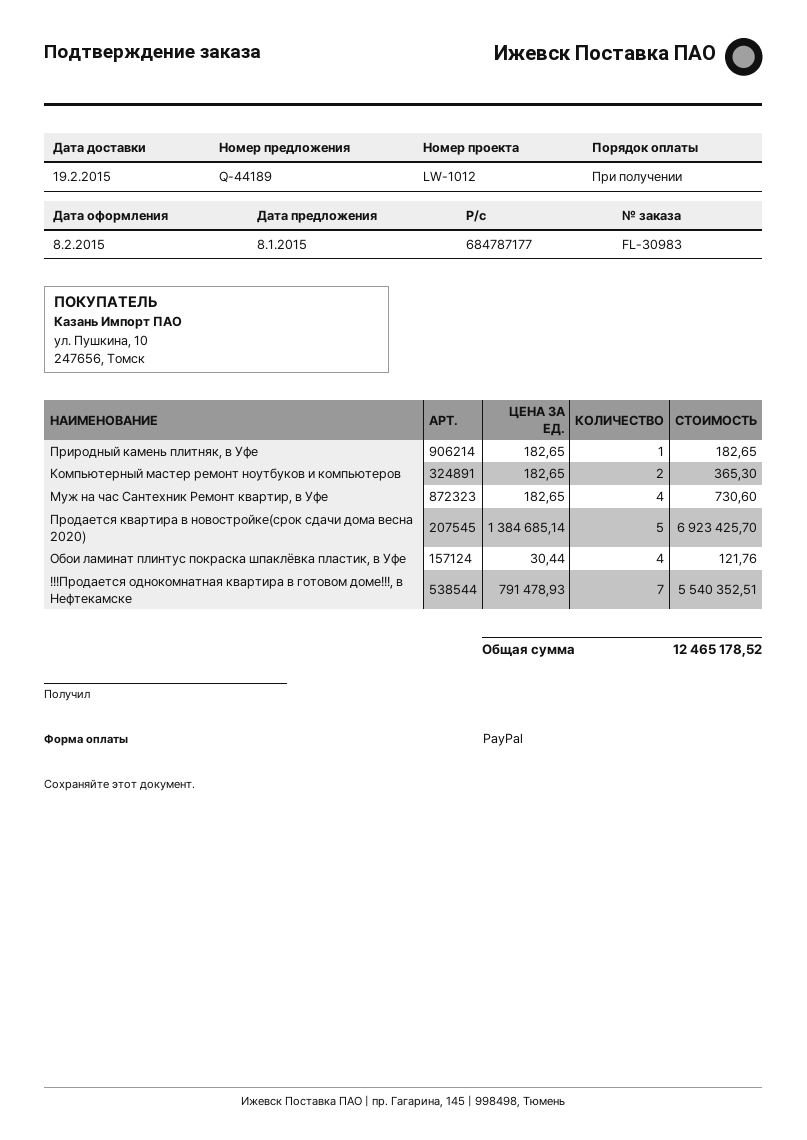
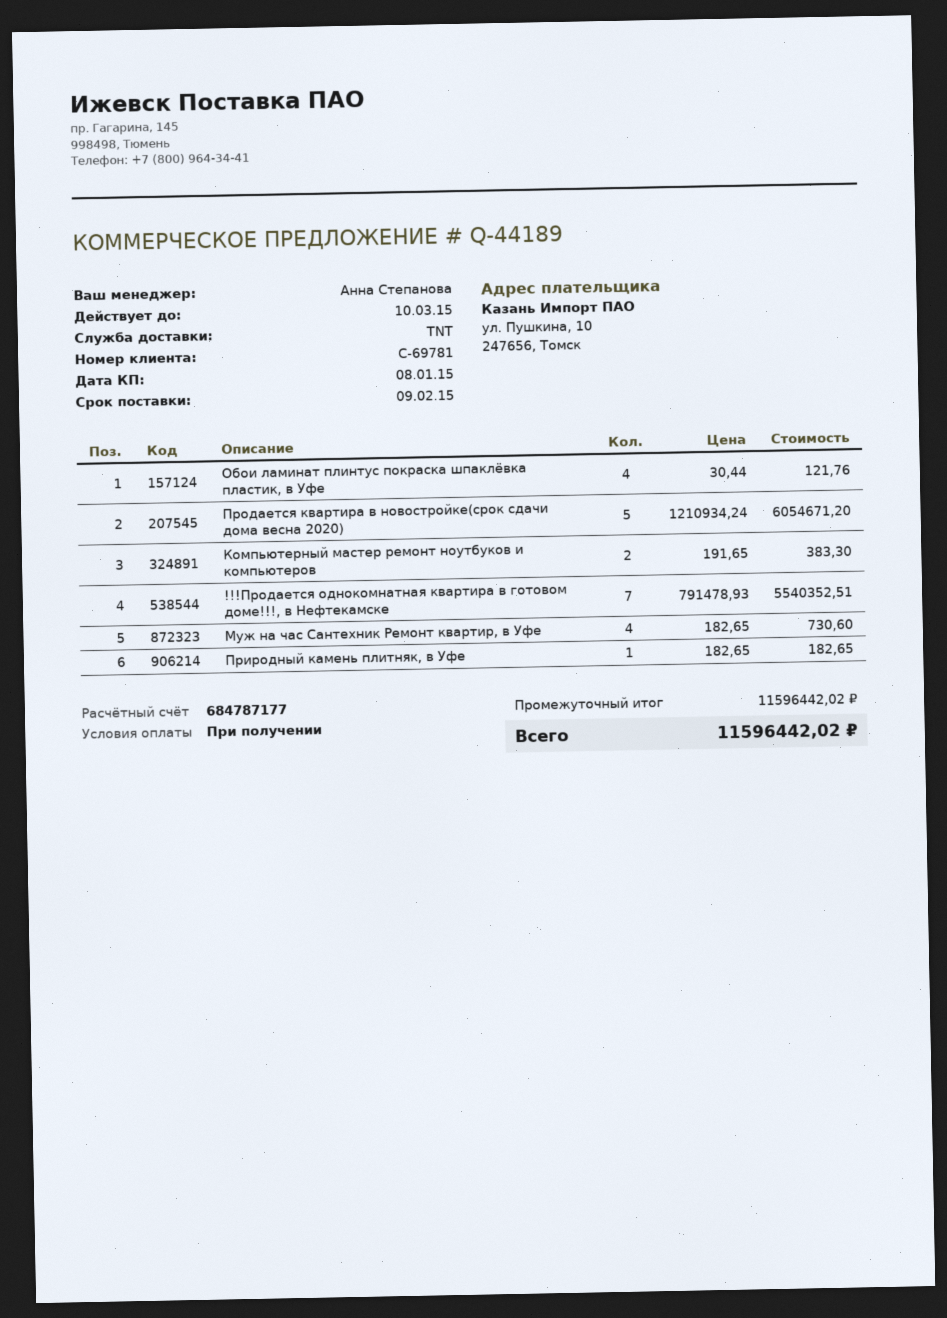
delivery date: 2015-02-19 -> 2015-02-09
Компьютерный мастер ремонт ноутбуков и компьютеров: 2 x 182.65 = 365.30 -> 2 x 191.65 = 383.30
Продается квартира в новостройке(срок сдачи дома весна 2020): 5 x 1384685.14 = 6923425.70 -> 5 x 1210934.24 = 6054671.20
total: 12465178.52 -> 11596442.02

